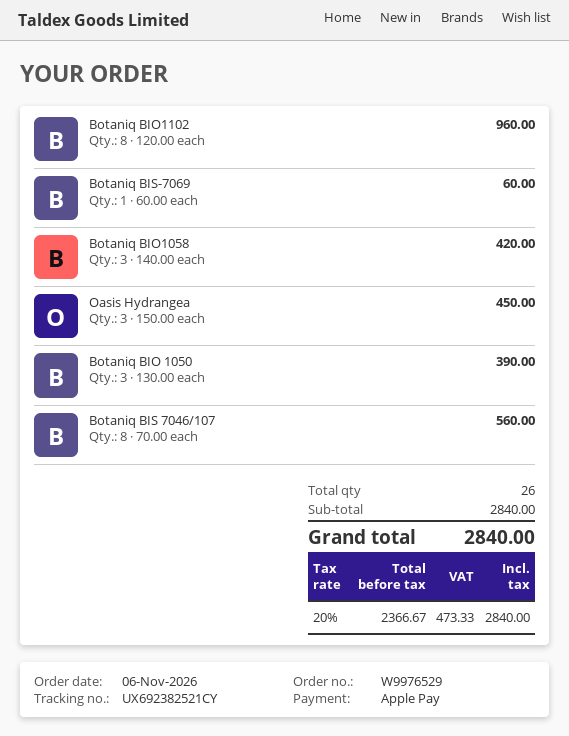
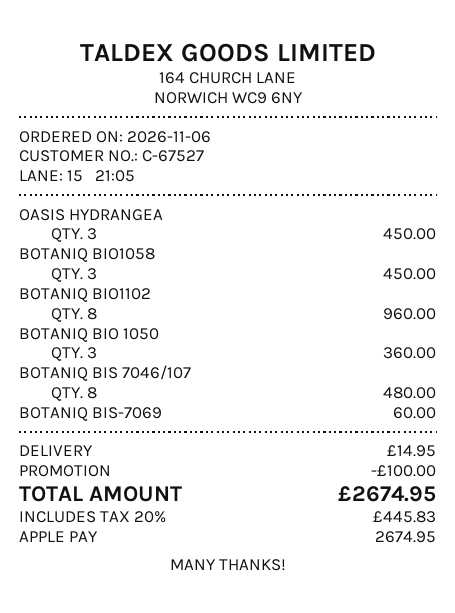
Botaniq BIO1058: 3 for 420.00 -> 3 for 450.00
Botaniq BIO 1050: 3 for 390.00 -> 3 for 360.00
Botaniq BIS 7046/107: 8 for 560.00 -> 8 for 480.00
discount: none -> 100.00
shipping: none -> 14.95
tax: 20% = 473.33 -> 20% = 445.83
total: 2840.00 -> 2674.95

